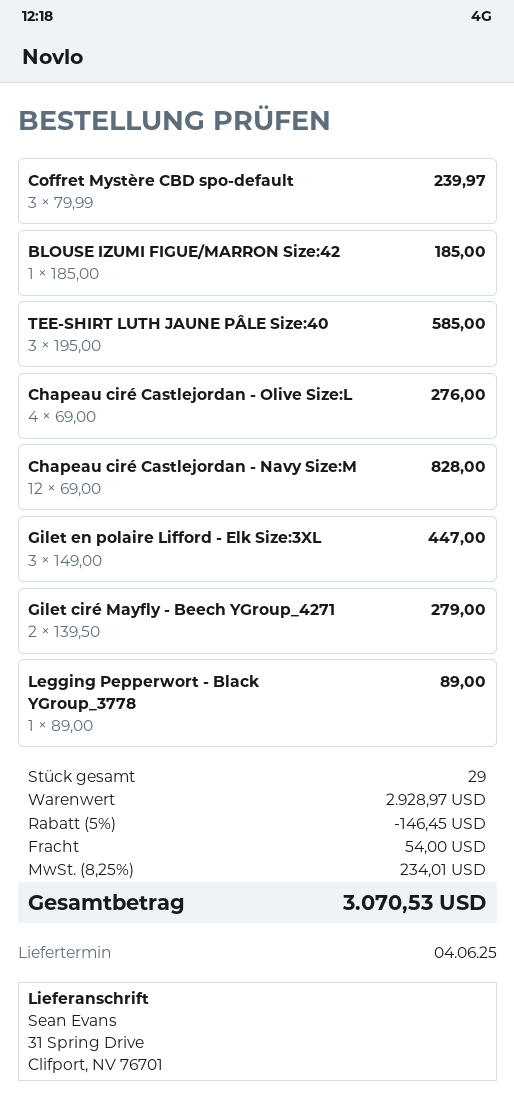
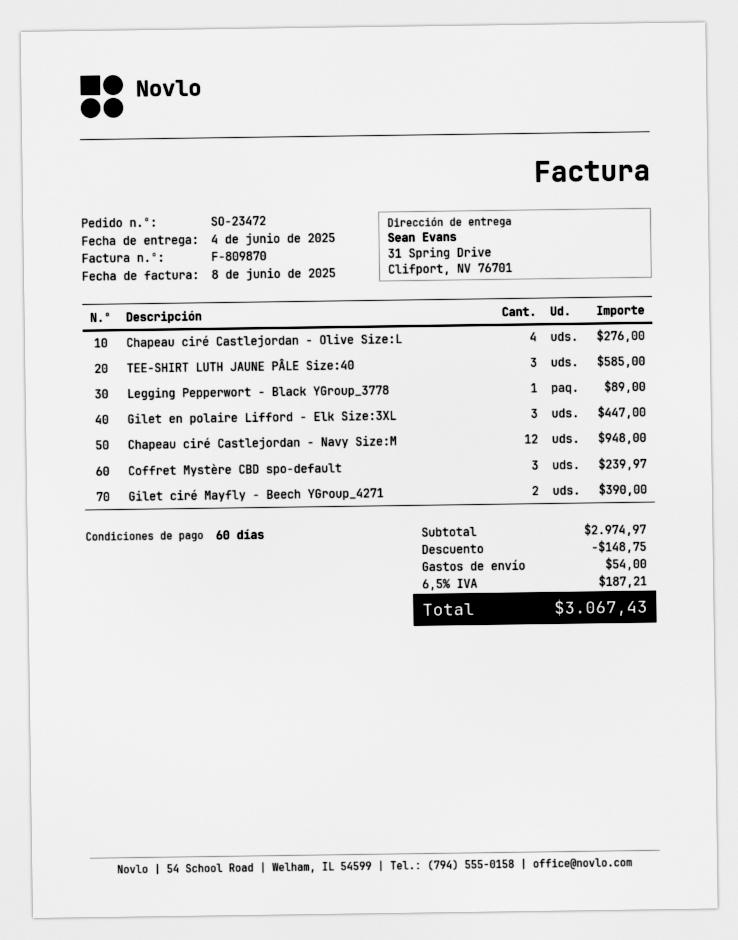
BLOUSE IZUMI FIGUE/MARRON Size:42: 1 for 185.00 -> none
Chapeau ciré Castlejordan - Navy Size:M: 12 for 828.00 -> 12 for 948.00
Gilet ciré Mayfly - Beech YGroup_4271: 2 for 279.00 -> 2 for 390.00
subtotal: 2928.97 -> 2974.97
discount: 146.45 -> 148.75
tax: 8.25% = 234.01 -> 6.5% = 187.21
total: 3070.53 -> 3067.43

